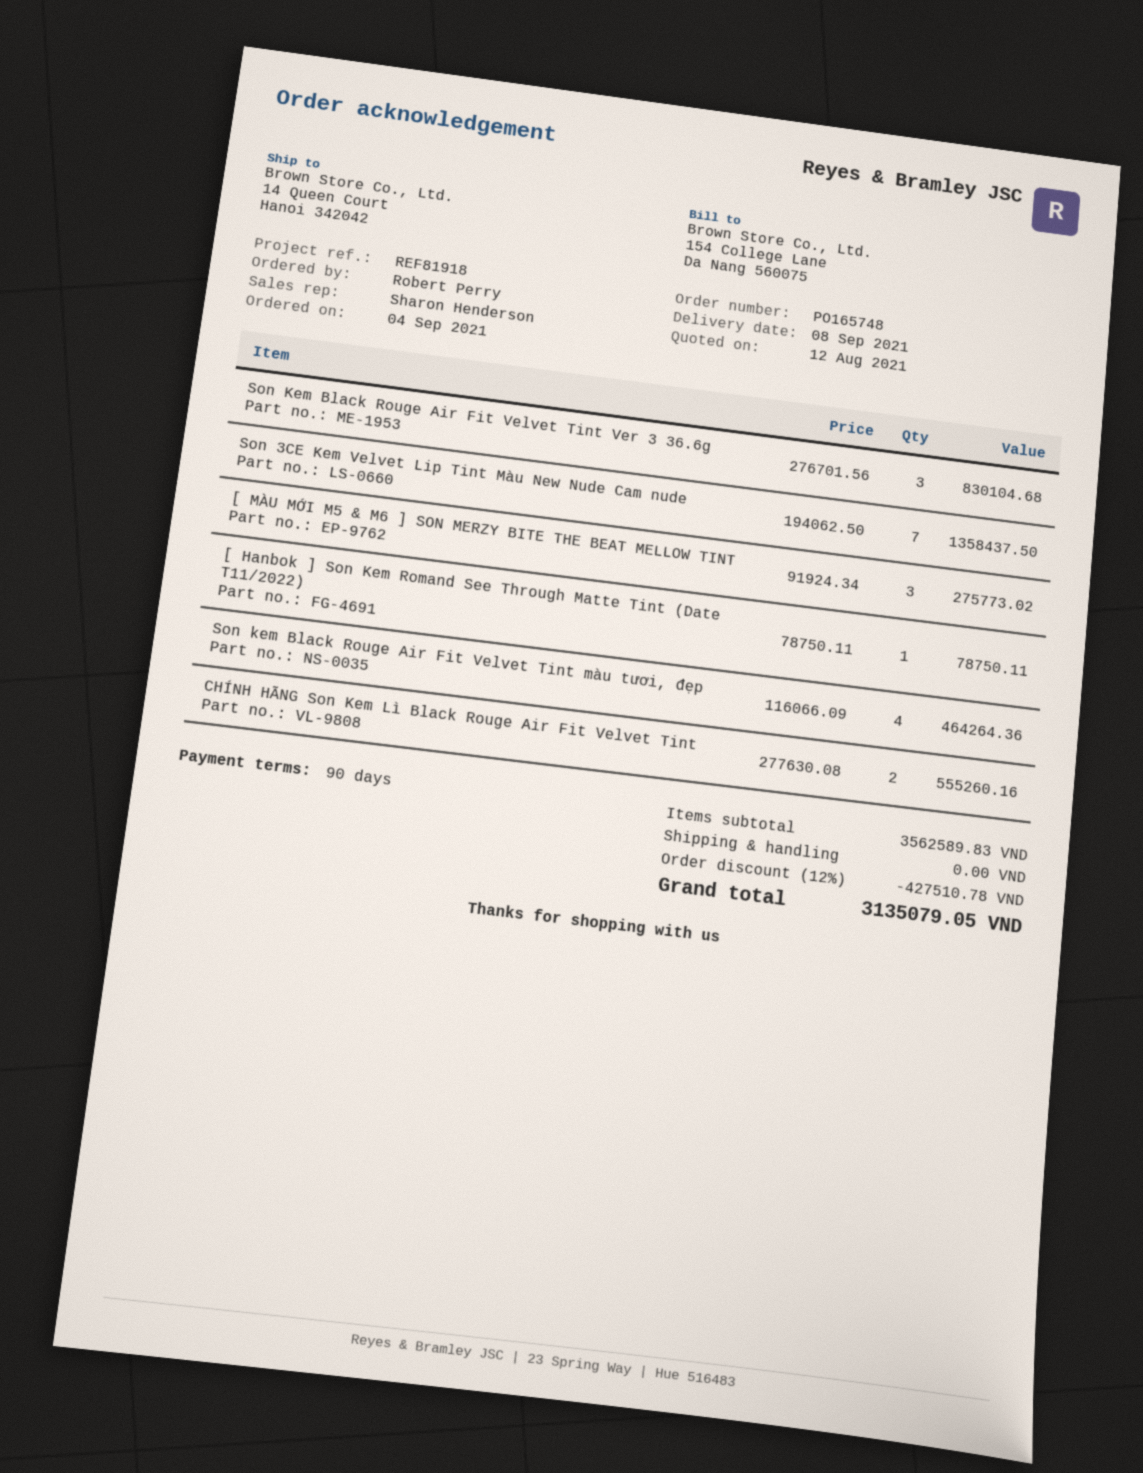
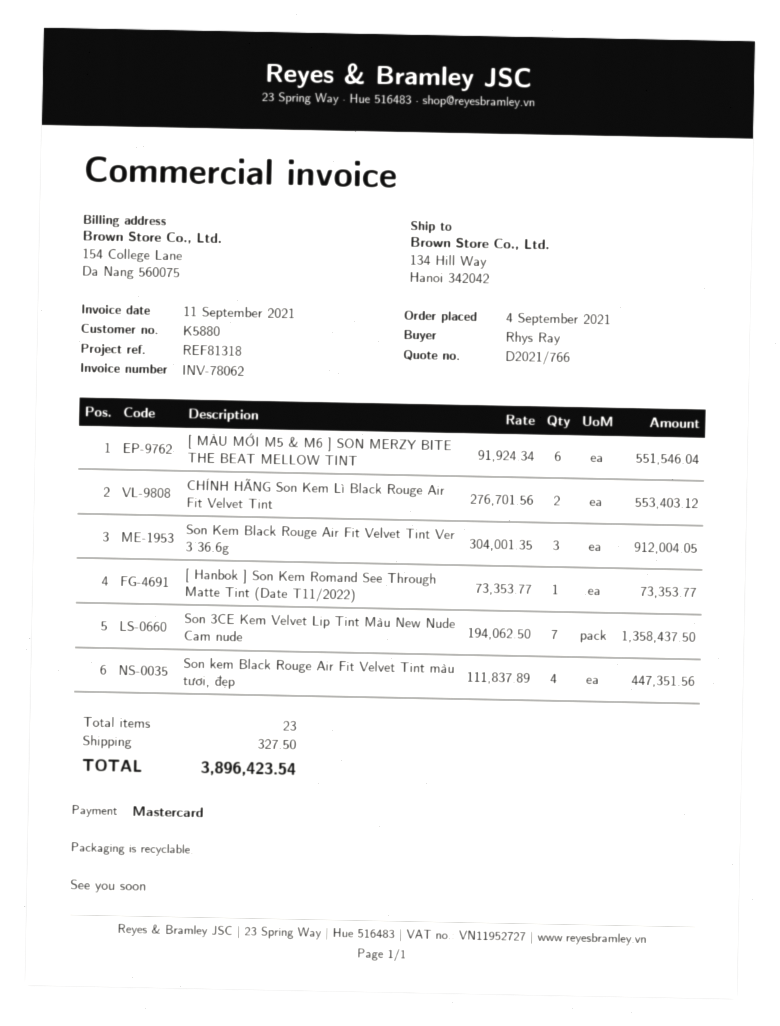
reference: REF81918 -> REF81318
ordered by: Robert Perry -> Rhys Ray
ship to: 14 Queen Court, Hanoi 342042 -> 134 Hill Way, Hanoi 342042
Son Kem Black Rouge Air Fit Velvet Tint Ver 3 36.6g: 3 x 276701.56 = 830104.68 -> 3 x 304001.35 = 912004.05
[ MÀU MỚI M5 & M6 ] SON MERZY BITE THE BEAT MELLOW TINT: 3 x 91924.34 = 275773.02 -> 6 x 91924.34 = 551546.04
[ Hanbok ] Son Kem Romand See Through Matte Tint (Date T11/2022): 1 x 78750.11 = 78750.11 -> 1 x 73353.77 = 73353.77
Son kem Black Rouge Air Fit Velvet Tint màu tươi, đẹp: 4 x 116066.09 = 464264.36 -> 4 x 111837.89 = 447351.56
CHÍNH HÃNG Son Kem Lì Black Rouge Air Fit Velvet Tint: 2 x 277630.08 = 555260.16 -> 2 x 276701.56 = 553403.12
discount: 12% = 427510.78 -> none
shipping: 0.00 -> 327.50
total: 3135079.05 -> 3896423.54

